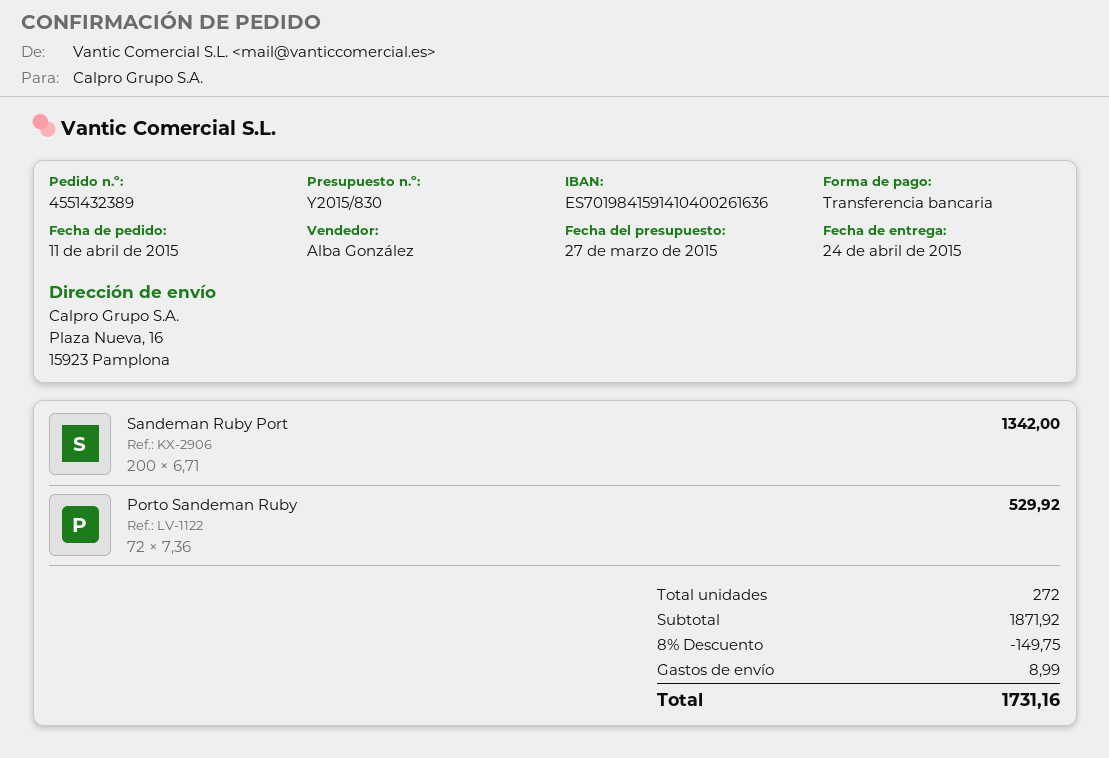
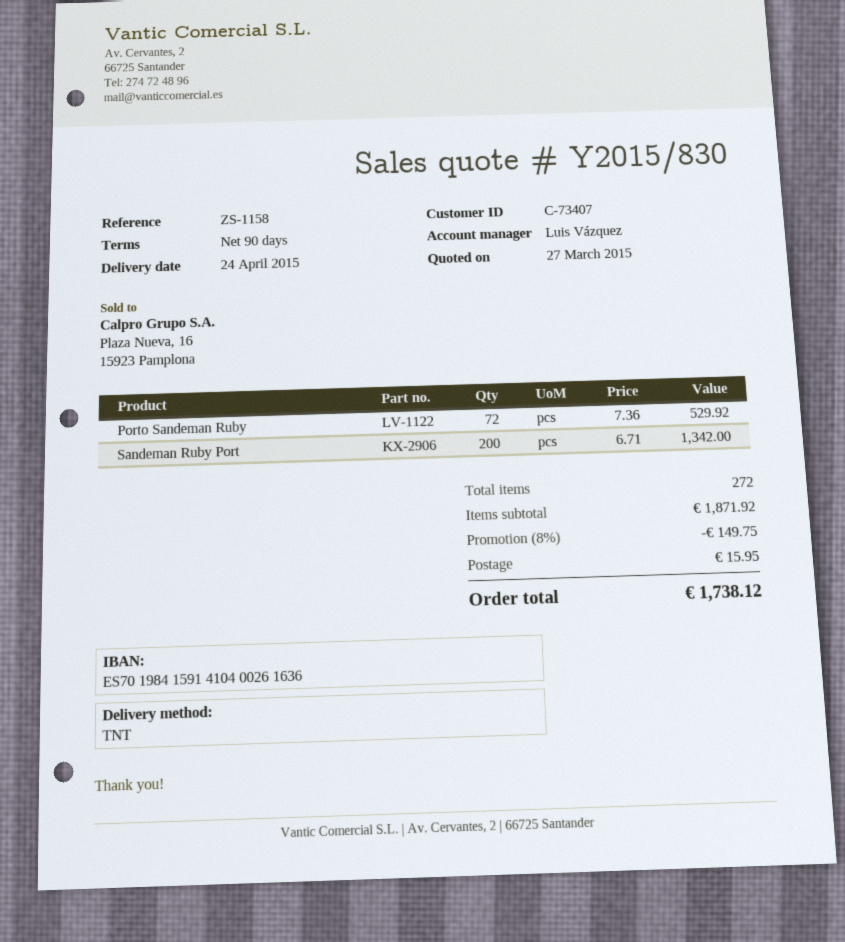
sales rep: Alba González -> Luis Vázquez
shipping: 8.99 -> 15.95
total: 1731.16 -> 1738.12

